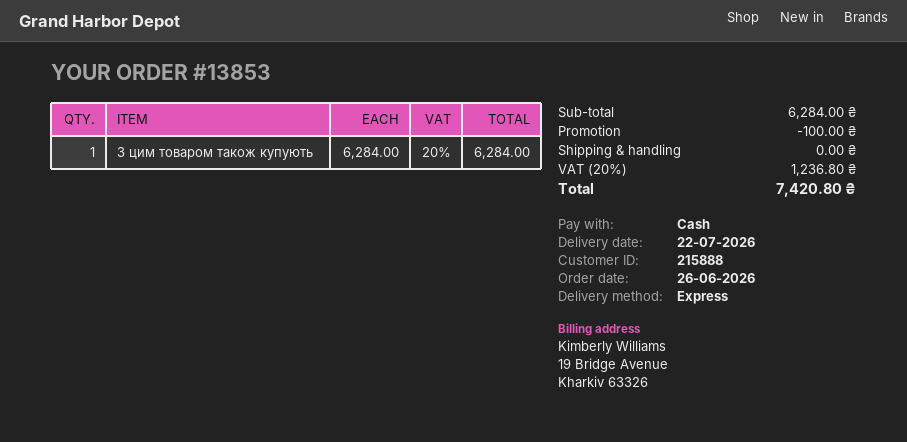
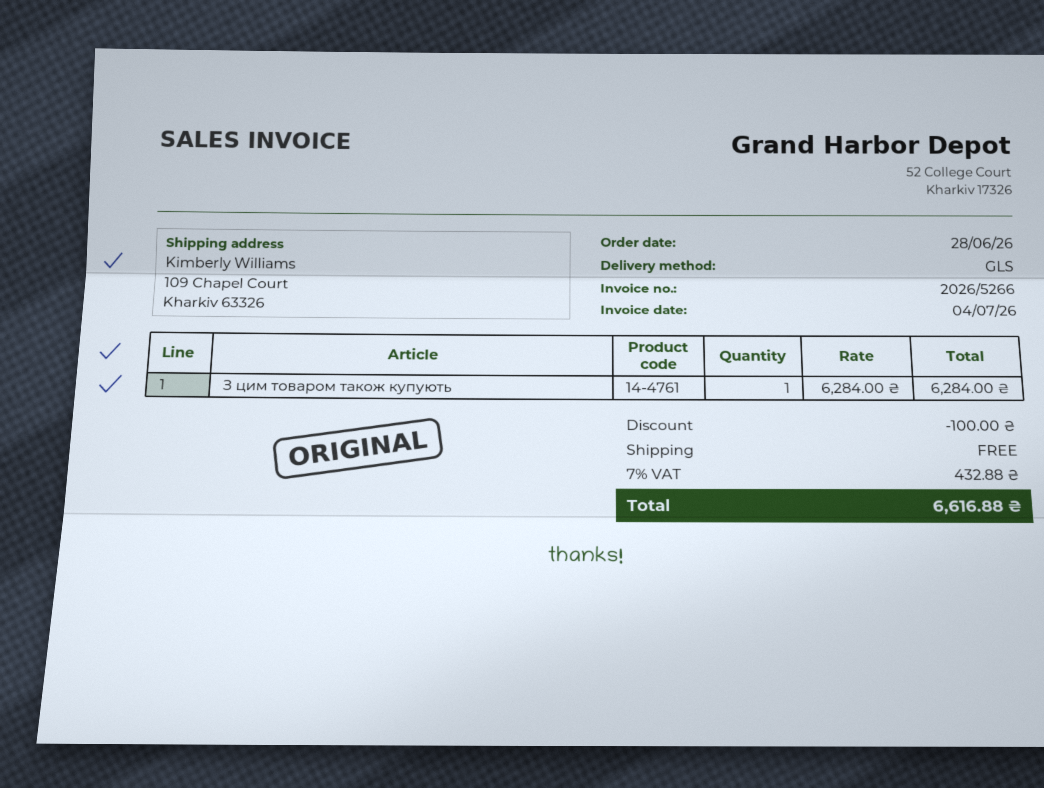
order date: 2026-06-26 -> 2026-06-28
shipping method: express -> GLS
tax: 20% = 1236.80 -> 7% = 432.88
total: 7420.80 -> 6616.88

